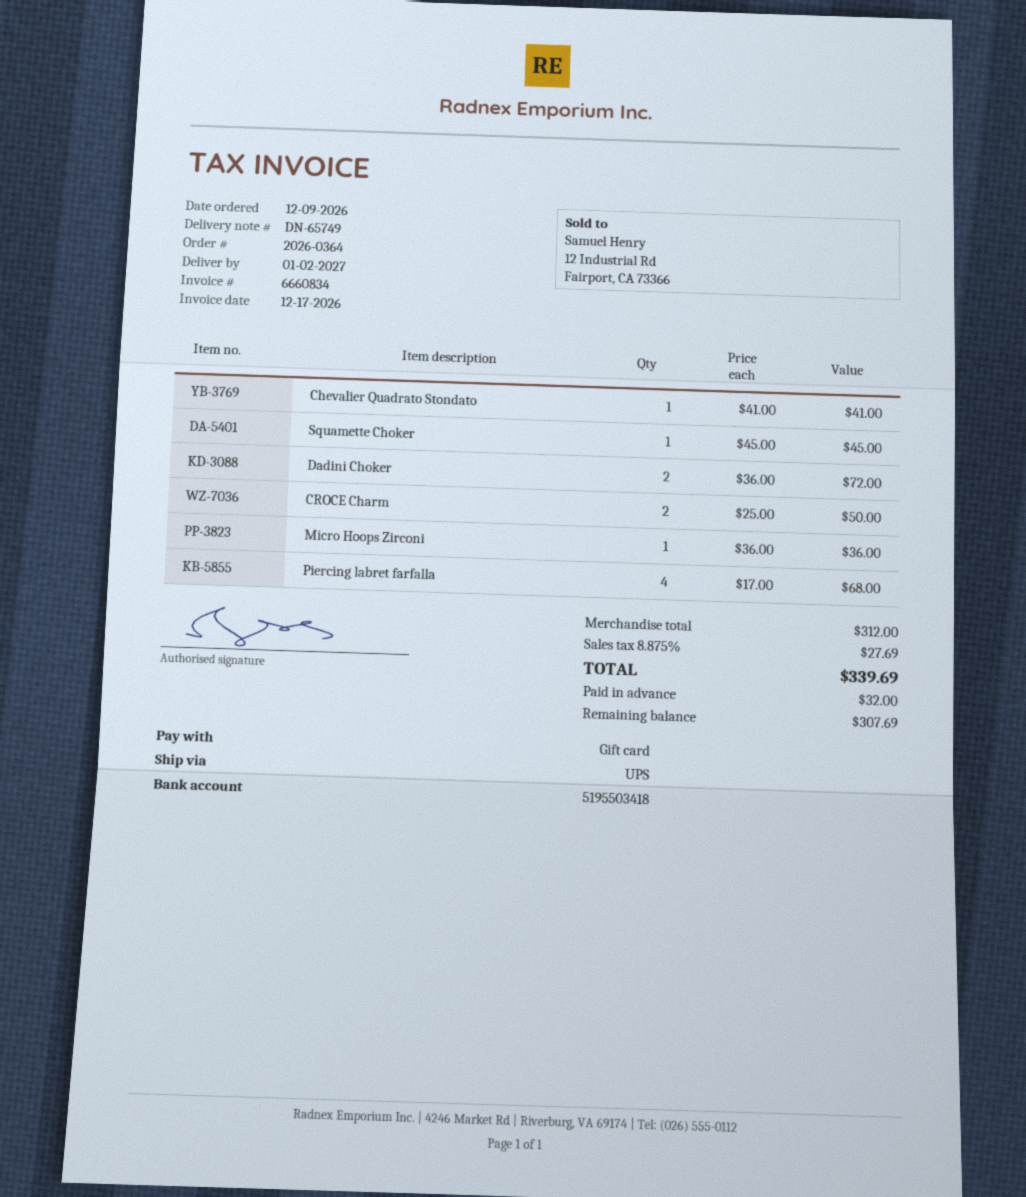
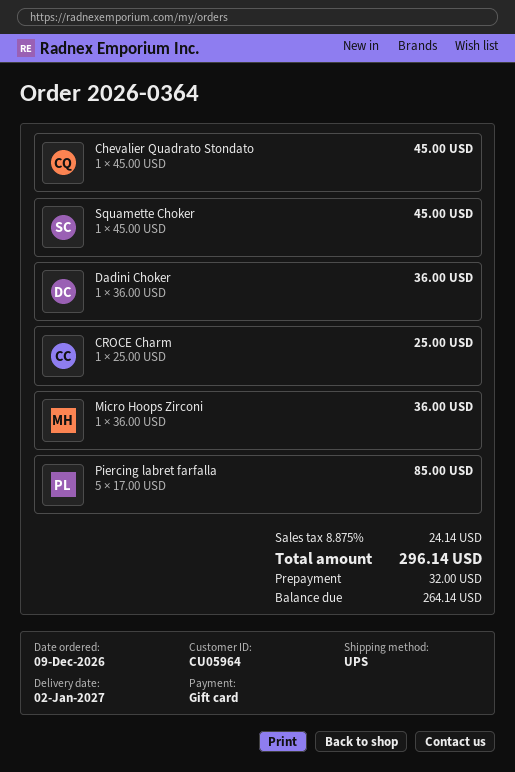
Chevalier Quadrato Stondato: 1 x 41.00 = 41.00 -> 1 x 45.00 = 45.00
Dadini Choker: 2 x 36.00 = 72.00 -> 1 x 36.00 = 36.00
CROCE Charm: 2 x 25.00 = 50.00 -> 1 x 25.00 = 25.00
Piercing labret farfalla: 4 x 17.00 = 68.00 -> 5 x 17.00 = 85.00
tax: 8.875% = 27.69 -> 8.875% = 24.14
total: 339.69 -> 296.14
balance: 307.69 -> 264.14

